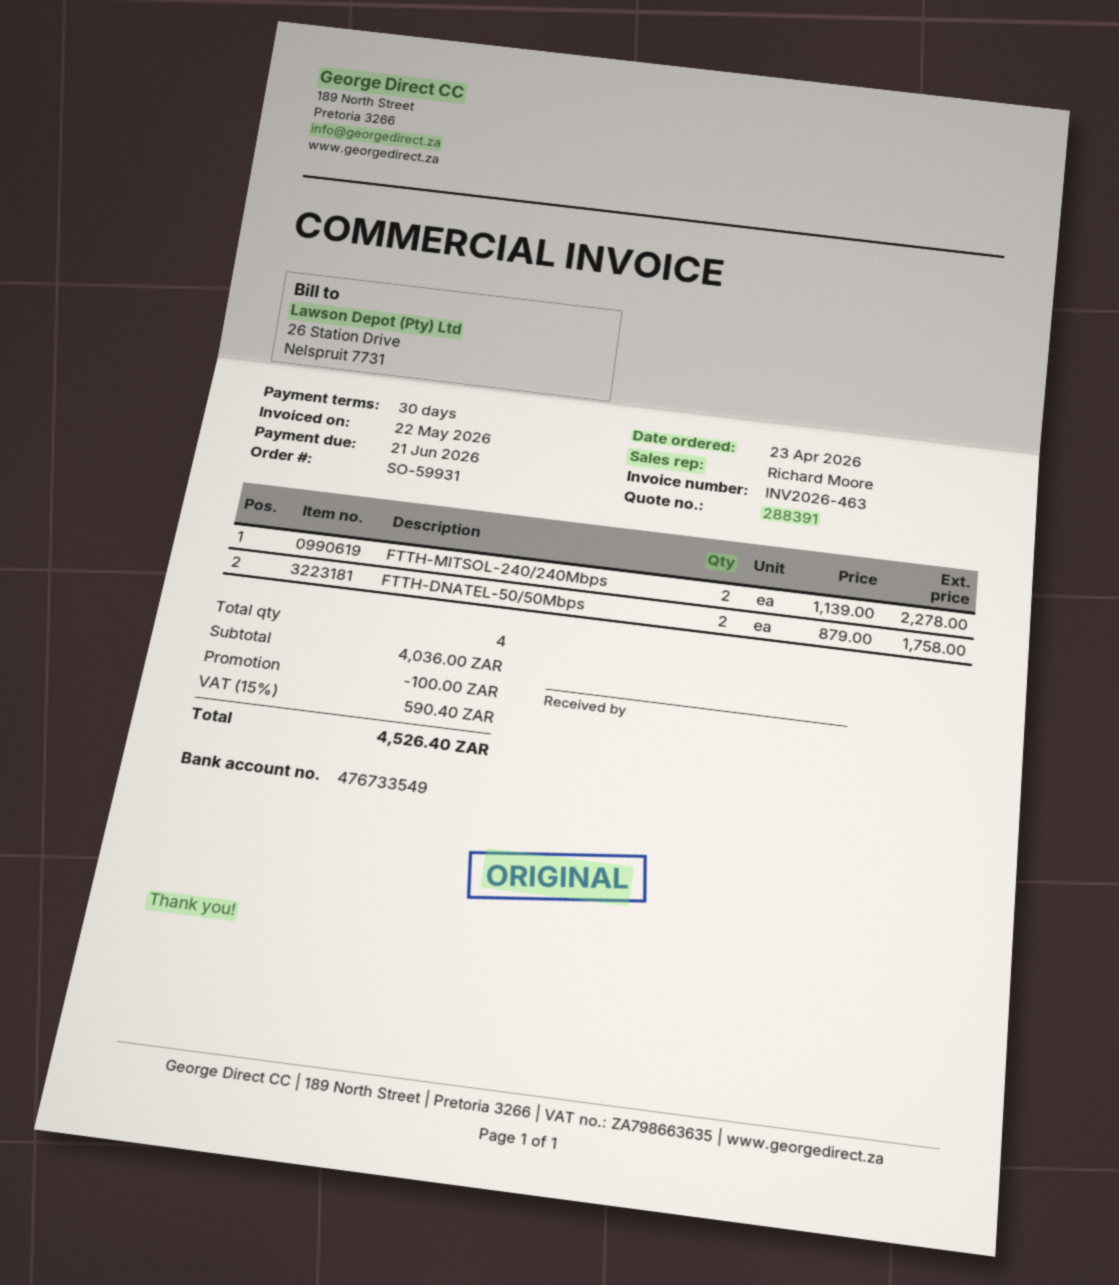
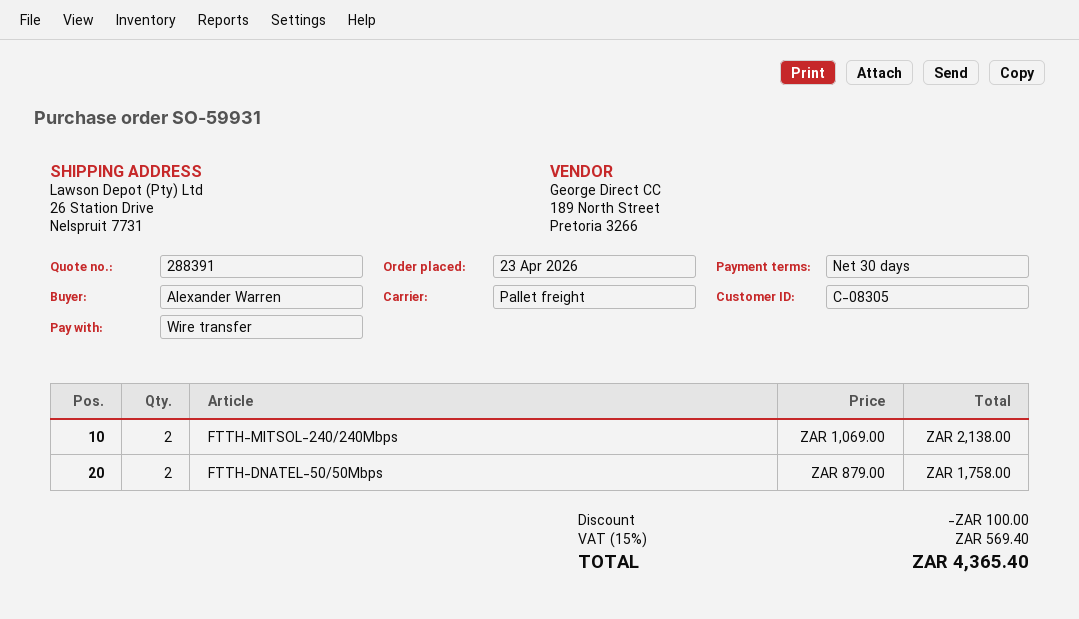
FTTH-MITSOL-240/240Mbps: 2 x 1139.00 = 2278.00 -> 2 x 1069.00 = 2138.00
tax: 15% = 590.40 -> 15% = 569.40
total: 4526.40 -> 4365.40

